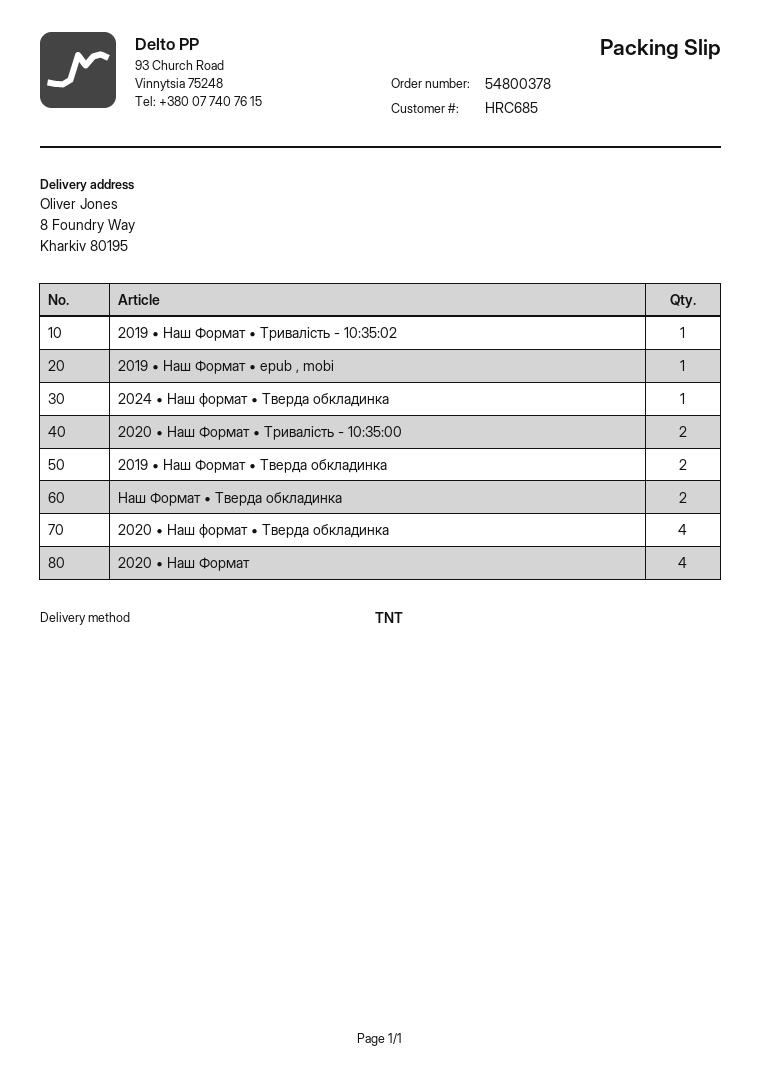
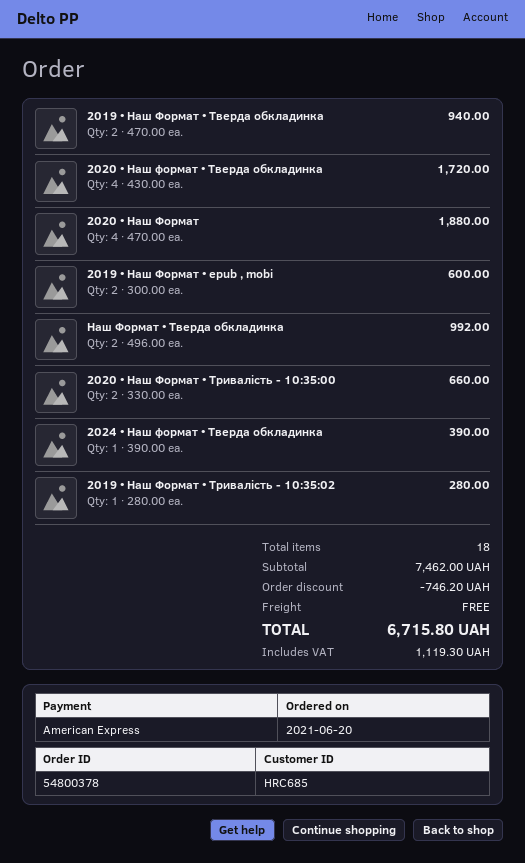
2019 • Наш Формат • epub , mobi: 1 -> 2

